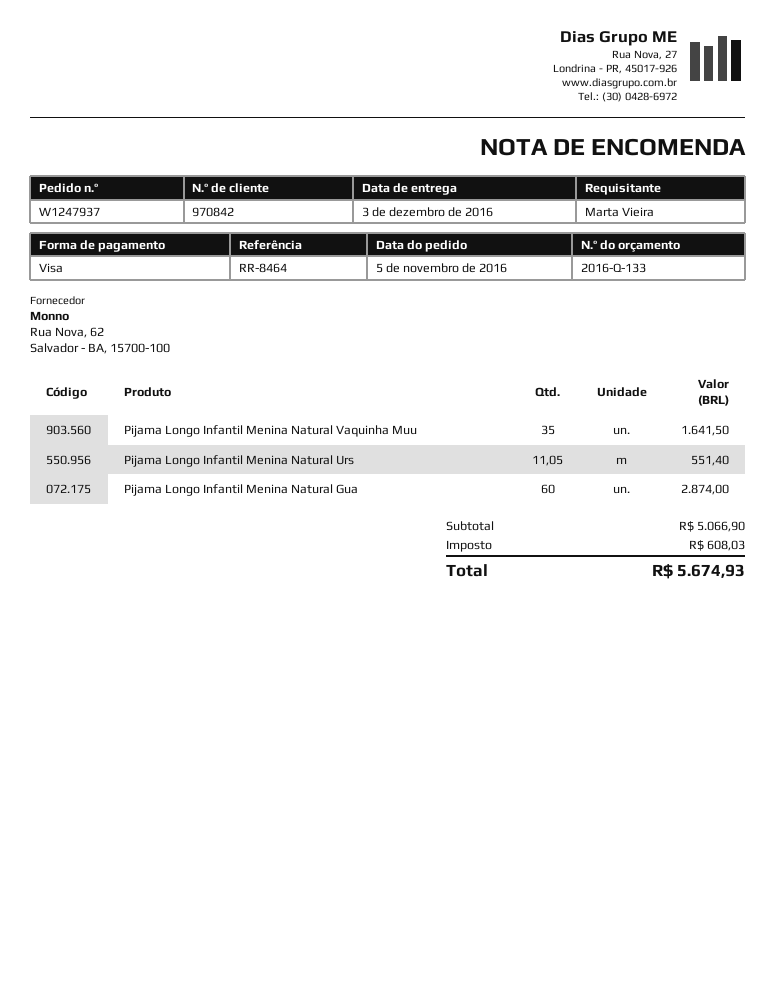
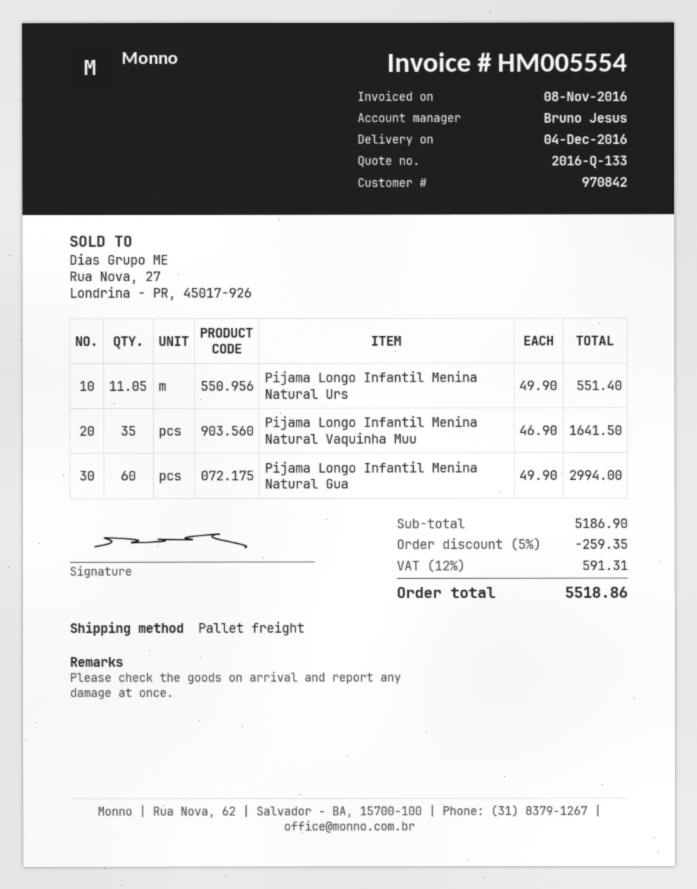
delivery date: 2016-12-03 -> 2016-12-04
Pijama Longo Infantil Menina Natural Gua: 60 for 2874.00 -> 60 for 2994.00
subtotal: 5066.90 -> 5186.90
discount: none -> 5% = 259.35
tax: 608.03 -> 591.31
total: 5674.93 -> 5518.86

